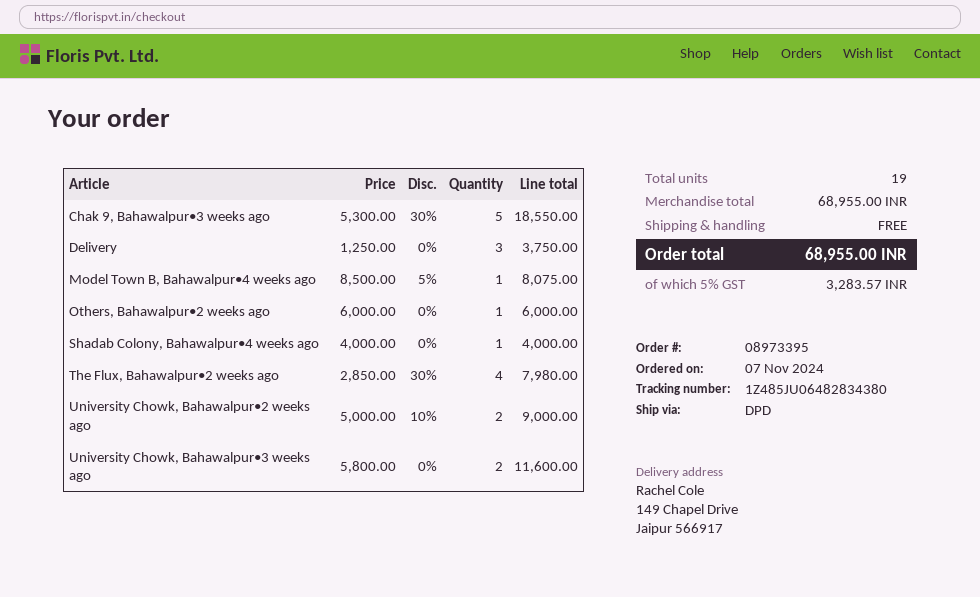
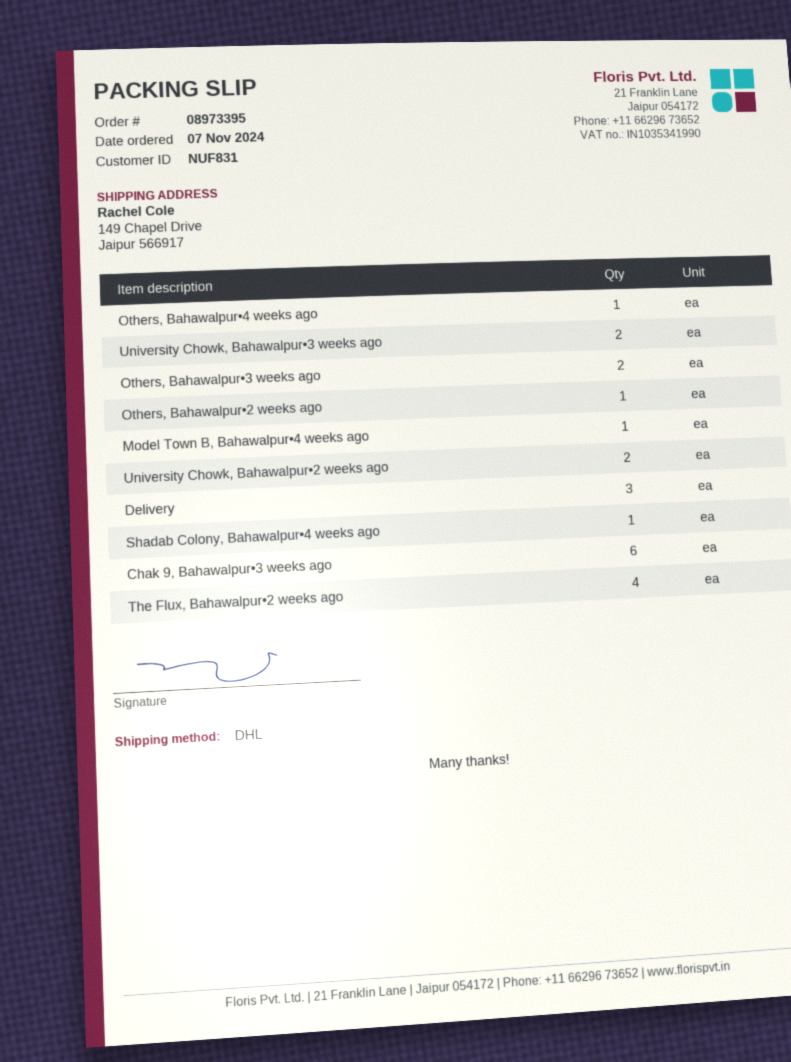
shipping method: DPD -> DHL
Chak 9, Bahawalpur•3 weeks ago: 5 -> 6
Others, Bahawalpur•4 weeks ago: none -> 1
Others, Bahawalpur•3 weeks ago: none -> 2

